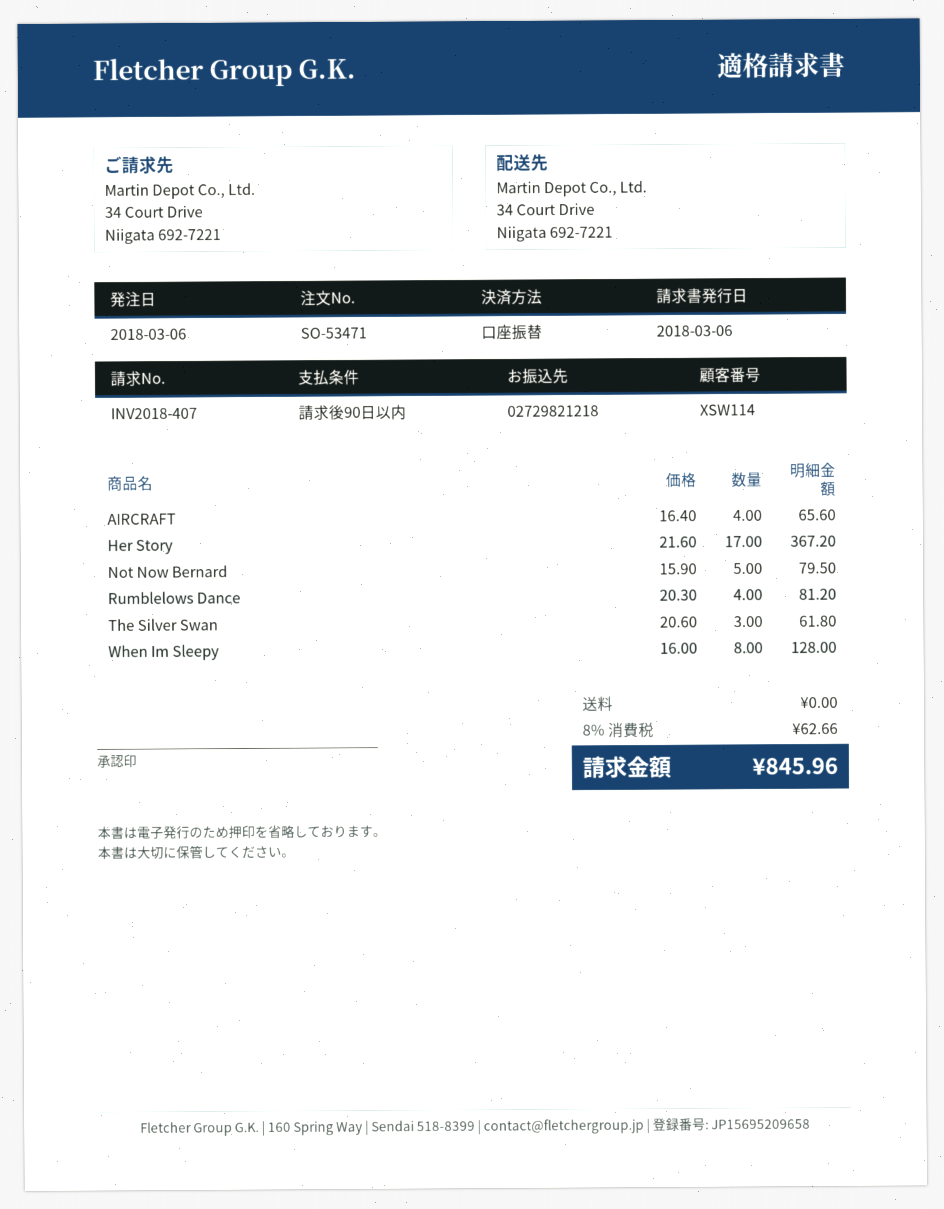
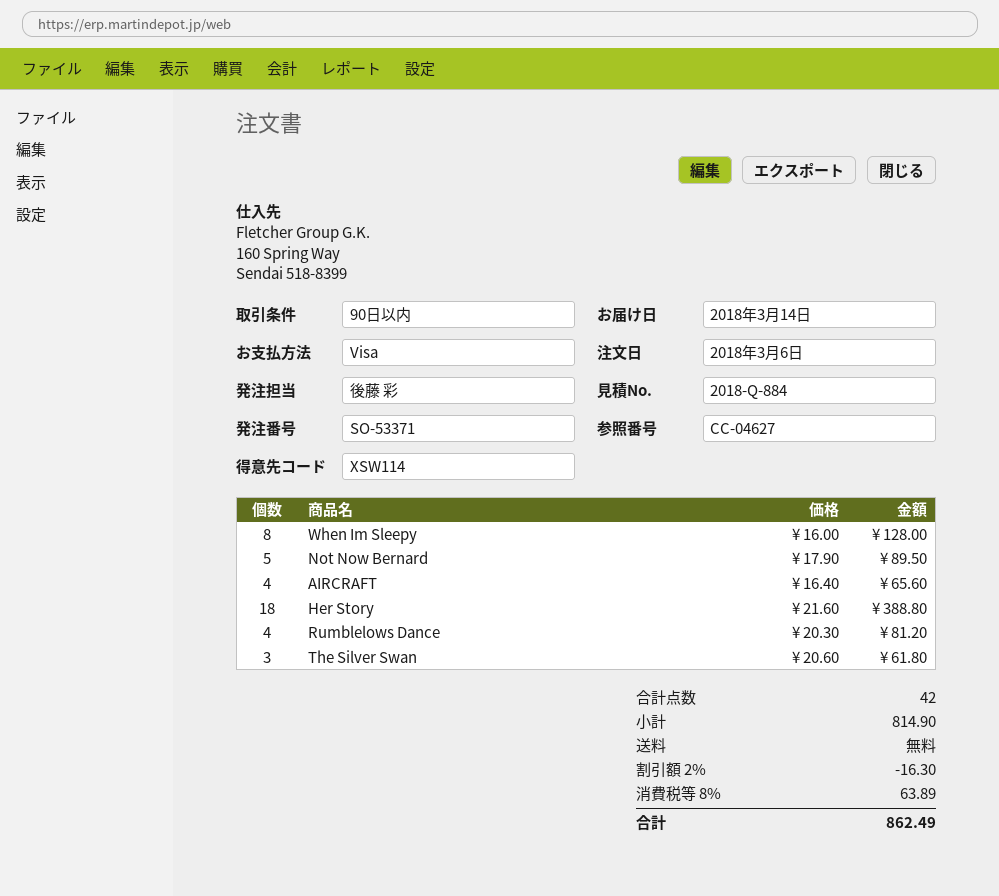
order number: SO-53471 -> SO-53371
payment method: direct debit -> Visa
Her Story: 17 x 21.60 = 367.20 -> 18 x 21.60 = 388.80
Not Now Bernard: 5 x 15.90 = 79.50 -> 5 x 17.90 = 89.50
discount: none -> 2% = 16.30
tax: 8% = 62.66 -> 8% = 63.89
total: 845.96 -> 862.49

